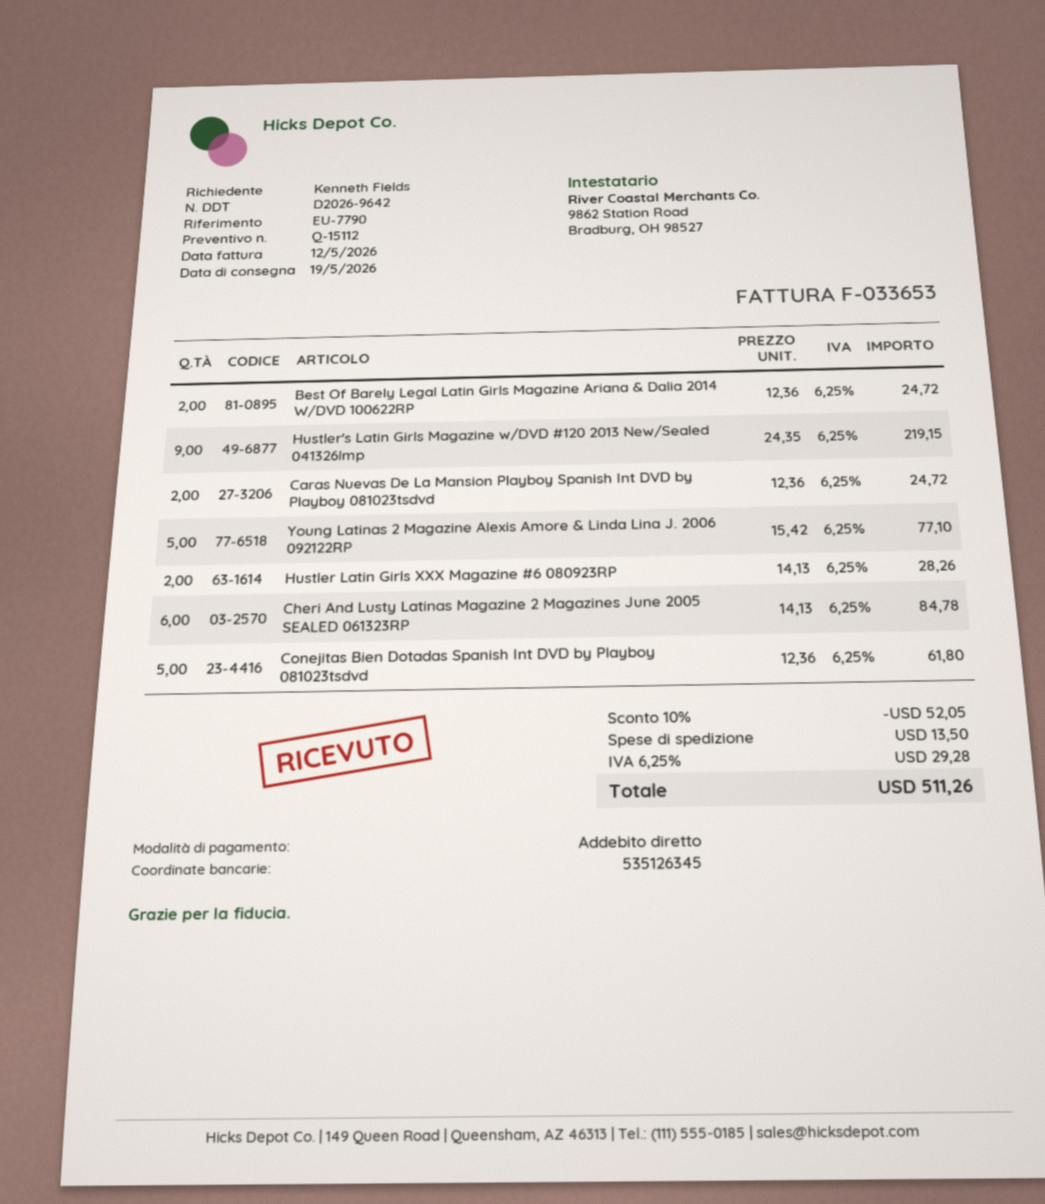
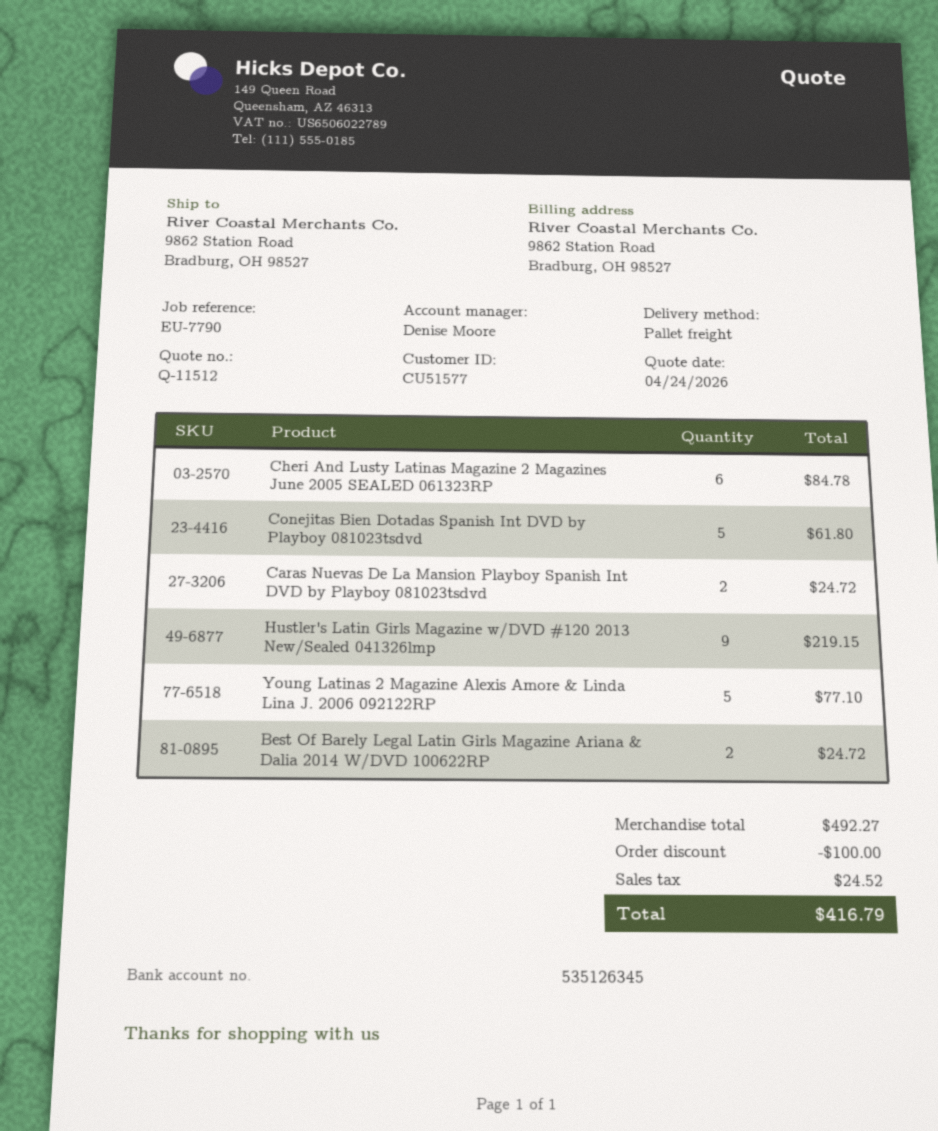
quote number: Q-15112 -> Q-11512
Hustler Latin Girls XXX Magazine #6 080923RP: 2 for 28.26 -> none
discount: 52.05 -> 100.00
shipping: 13.50 -> none
tax: 29.28 -> 24.52
total: 511.26 -> 416.79

